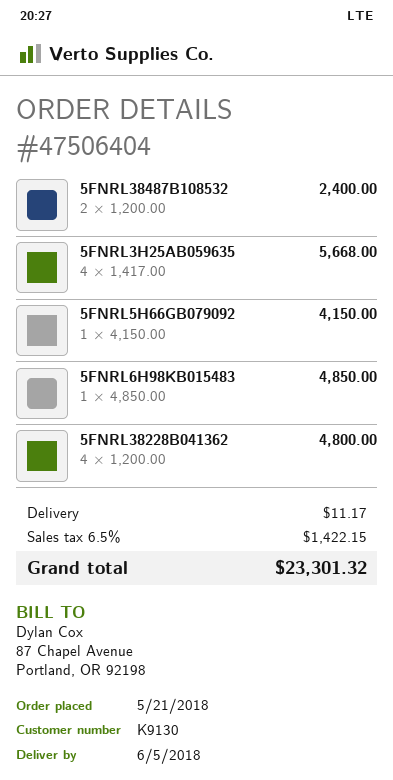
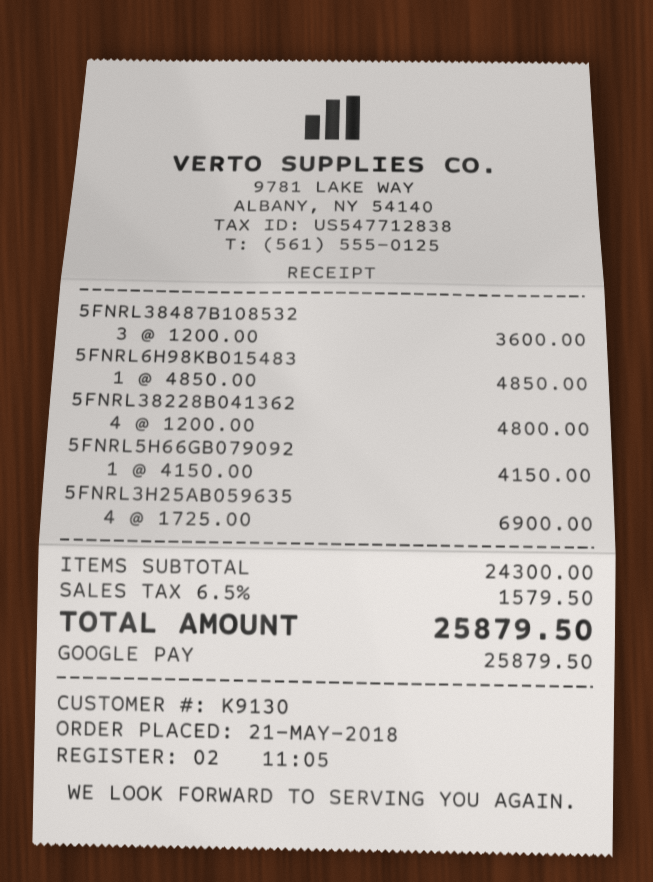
5FNRL38487B108532: 2 x 1200.00 = 2400.00 -> 3 x 1200.00 = 3600.00
5FNRL3H25AB059635: 4 x 1417.00 = 5668.00 -> 4 x 1725.00 = 6900.00
shipping: 11.17 -> none
tax: 6.5% = 1422.15 -> 6.5% = 1579.50
total: 23301.32 -> 25879.50

